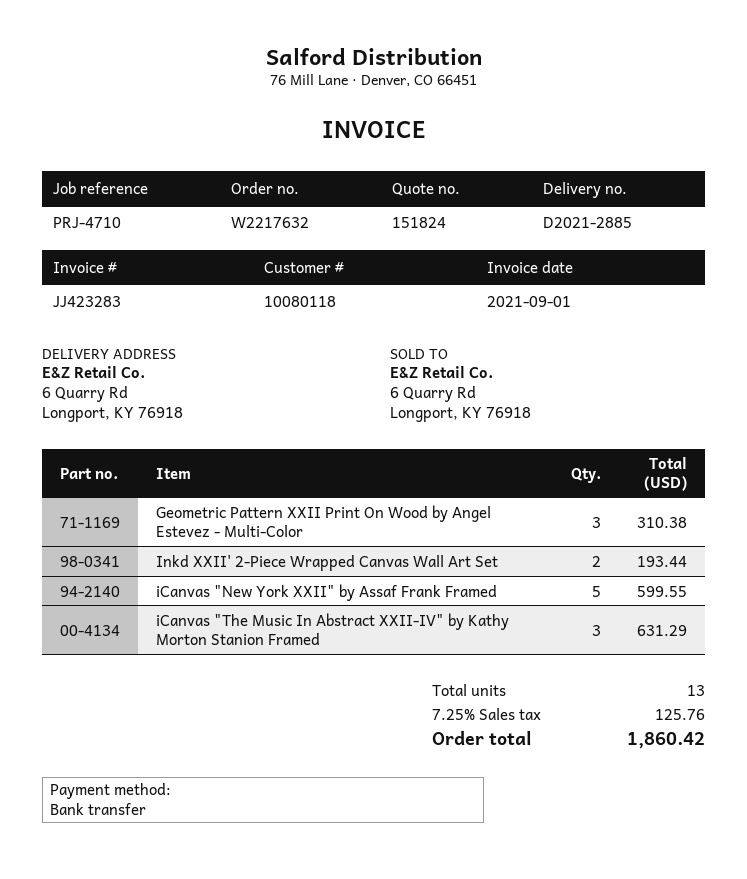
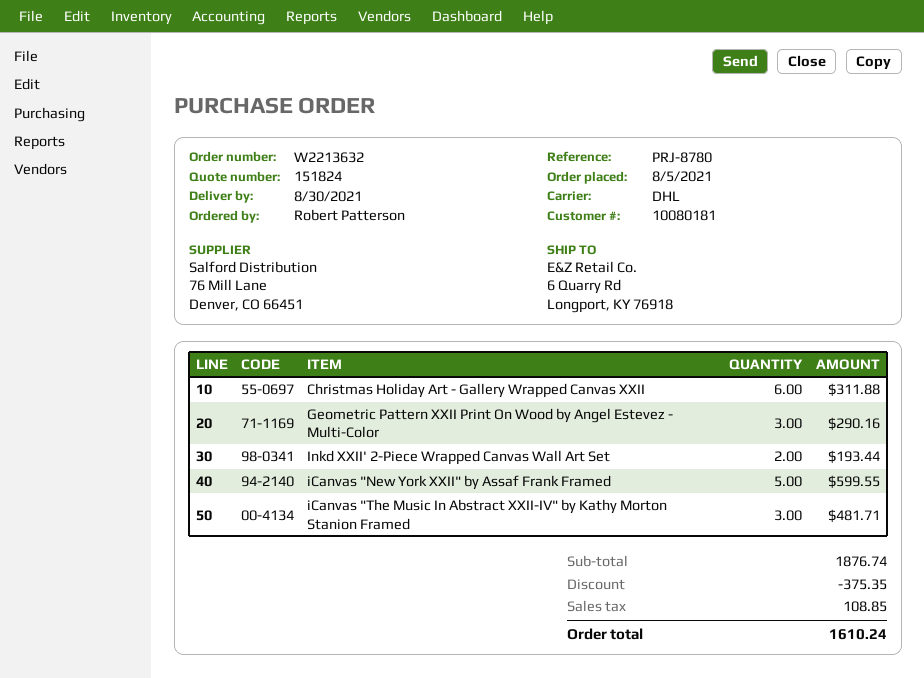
order number: W2217632 -> W2213632
customer number: 10080118 -> 10080181
reference: PRJ-4710 -> PRJ-8780
Geometric Pattern XXII Print On Wood by Angel Estevez - Multi-Color: 3 for 310.38 -> 3 for 290.16
iCanvas "The Music In Abstract XXII-IV" by Kathy Morton Stanion Framed: 3 for 631.29 -> 3 for 481.71
Christmas Holiday Art - Gallery Wrapped Canvas XXII: none -> 6 for 311.88
discount: none -> 375.35
tax: 125.76 -> 108.85
total: 1860.42 -> 1610.24

